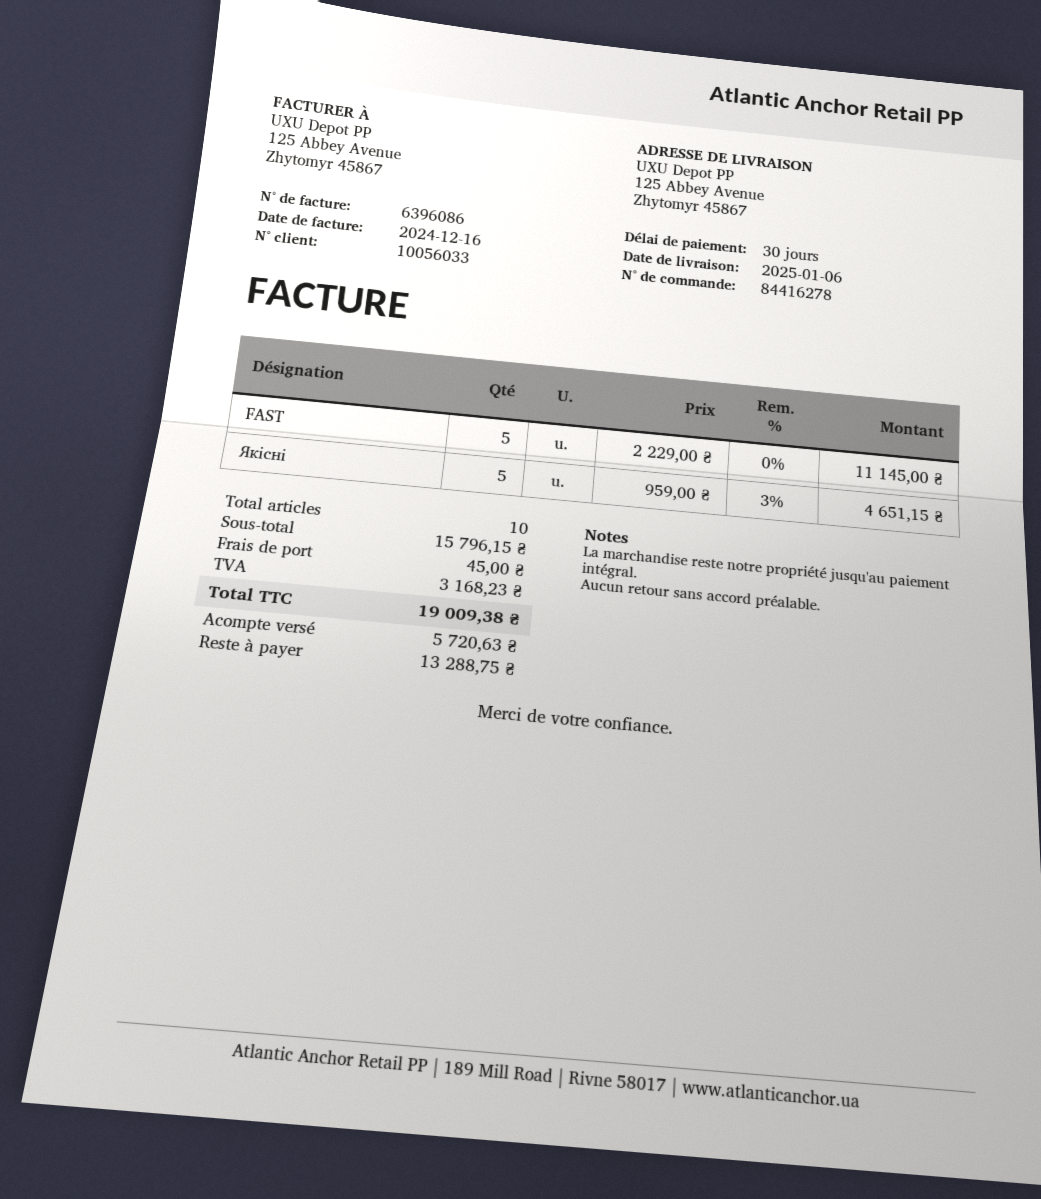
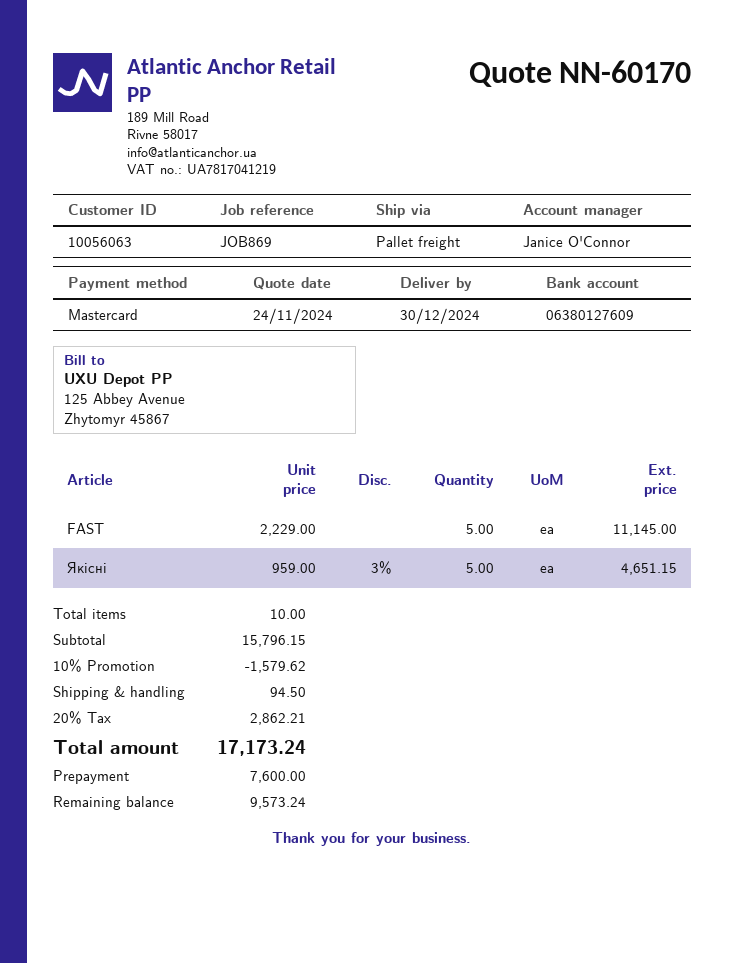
delivery date: 2025-01-06 -> 2024-12-30
customer number: 10056033 -> 10056063
discount: none -> 10% = 1579.62
shipping: 45.00 -> 94.50
tax: 3168.23 -> 2862.21
total: 19009.38 -> 17173.24
deposit: 5720.63 -> 7600.00
balance: 13288.75 -> 9573.24

